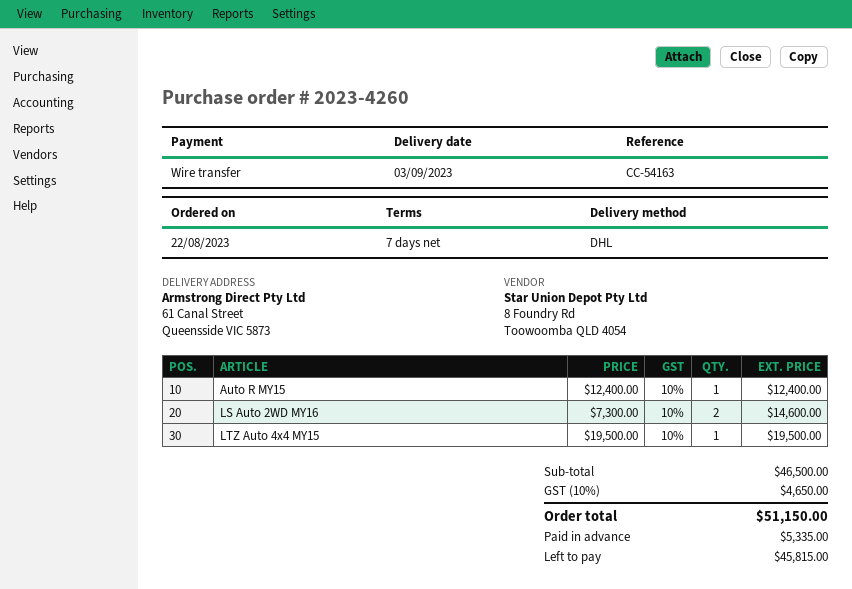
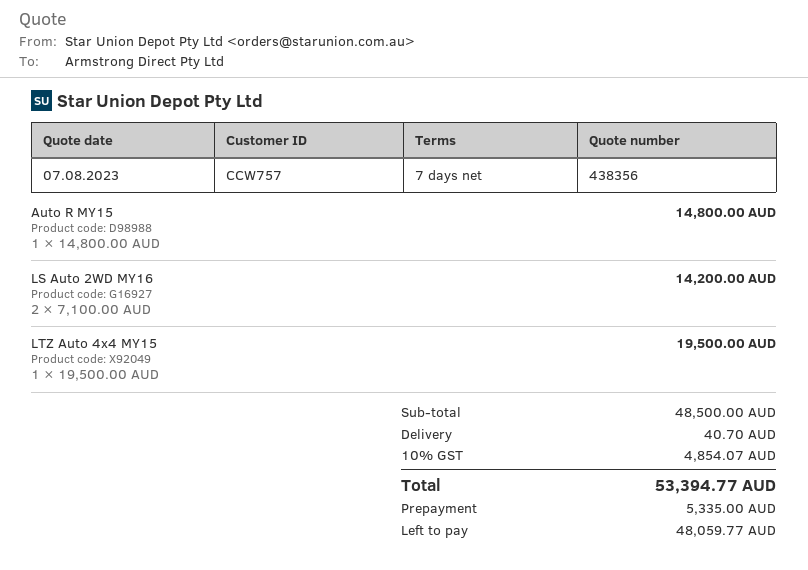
Auto R MY15: 1 x 12400.00 = 12400.00 -> 1 x 14800.00 = 14800.00
LS Auto 2WD MY16: 2 x 7300.00 = 14600.00 -> 2 x 7100.00 = 14200.00
subtotal: 46500.00 -> 48500.00
shipping: none -> 40.70
tax: 10% = 4650.00 -> 10% = 4854.07
total: 51150.00 -> 53394.77
balance: 45815.00 -> 48059.77

